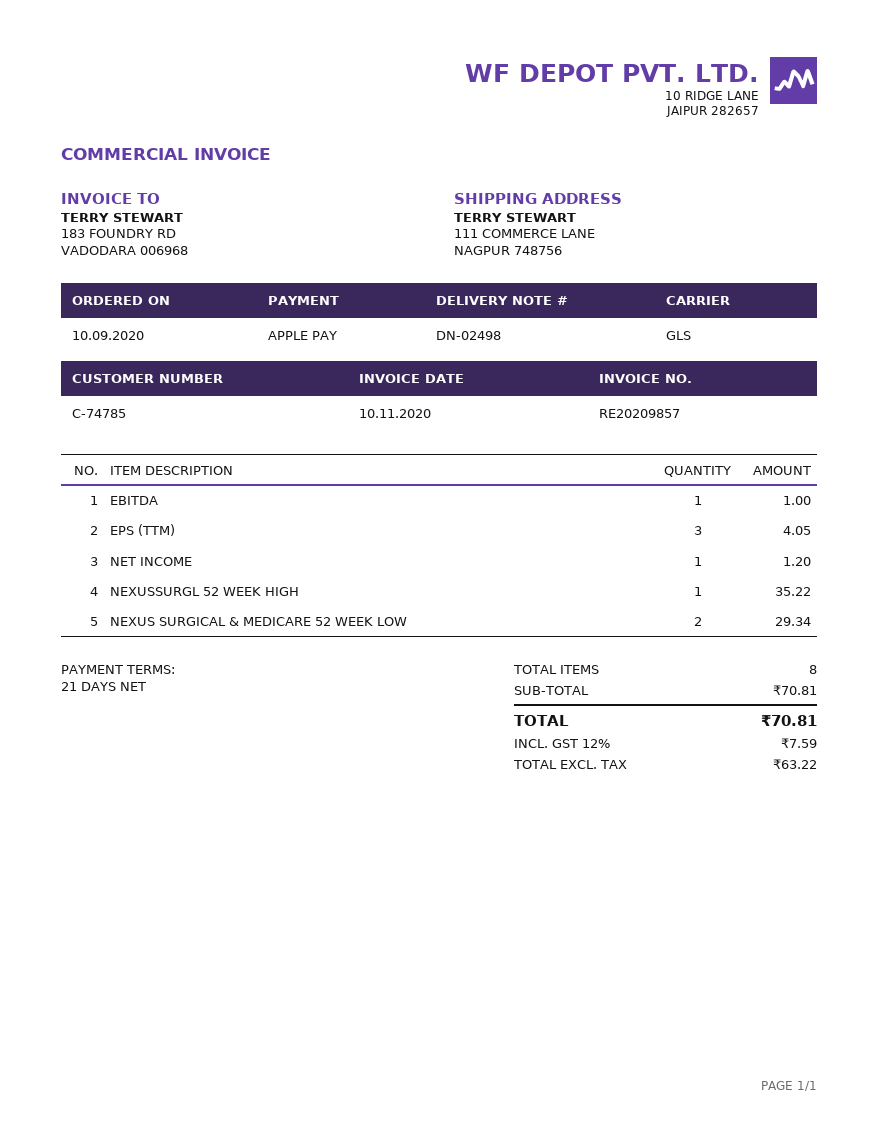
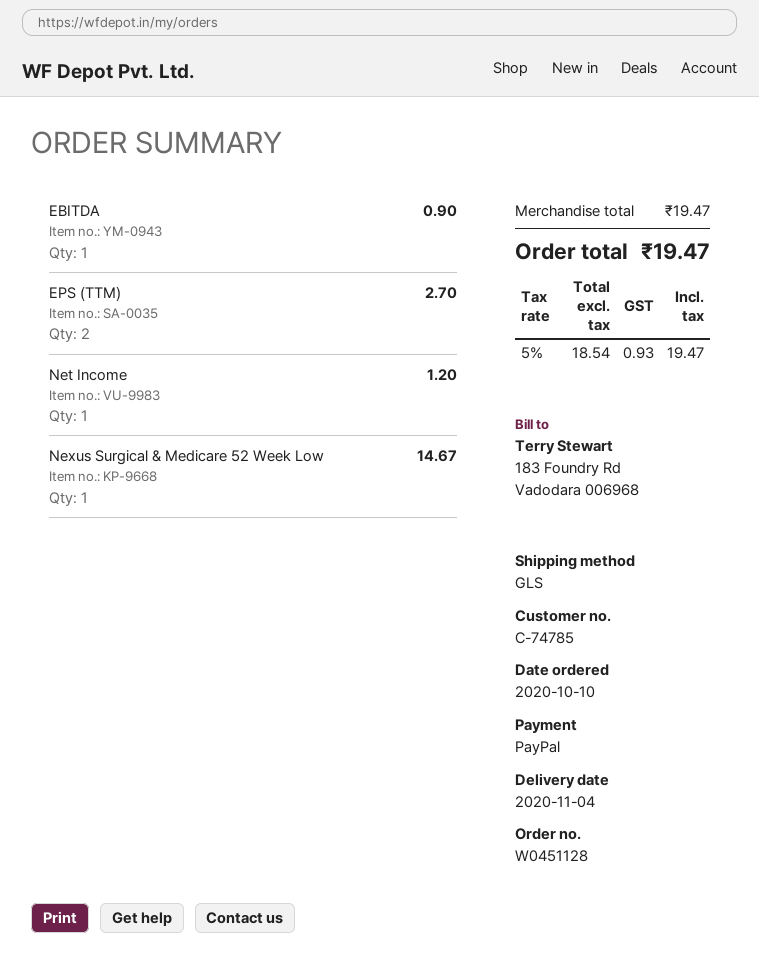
order date: 2020-09-10 -> 2020-10-10
payment method: Apple Pay -> PayPal
EBITDA: 1 for 1.00 -> 1 for 0.90
EPS (TTM): 3 for 4.05 -> 2 for 2.70
NEXUSSURGL 52 WEEK HIGH: 1 for 35.22 -> none
NEXUS SURGICAL & MEDICARE 52 WEEK LOW: 2 for 29.34 -> 1 for 14.67
subtotal: 70.81 -> 19.47
net: 63.22 -> 18.54
tax: 12% = 7.59 -> 5% = 0.93
total: 70.81 -> 19.47

